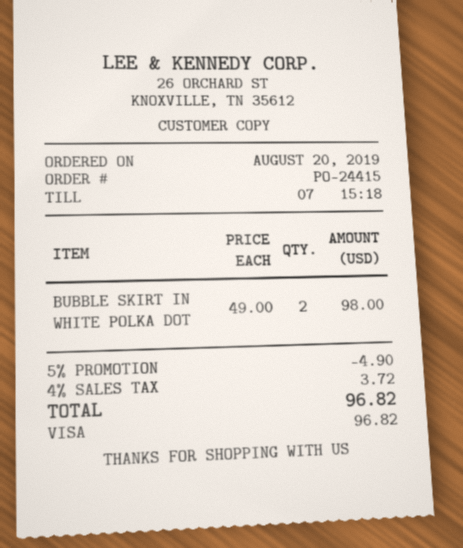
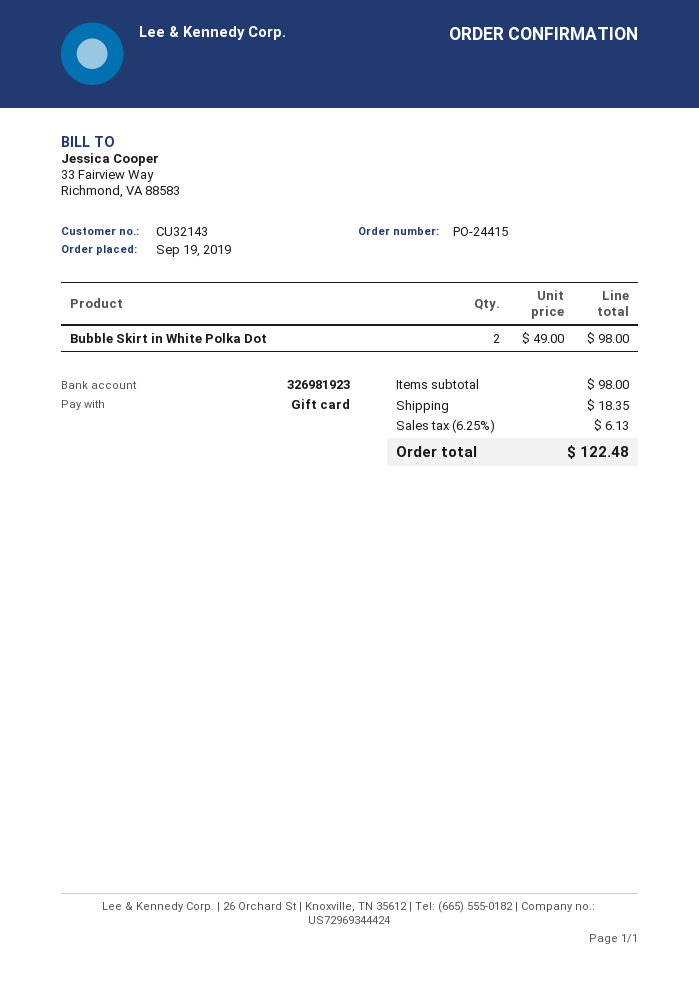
order date: 2019-08-20 -> 2019-09-19
payment method: Visa -> gift card
discount: 5% = 4.90 -> none
shipping: none -> 18.35
tax: 4% = 3.72 -> 6.25% = 6.13
total: 96.82 -> 122.48

